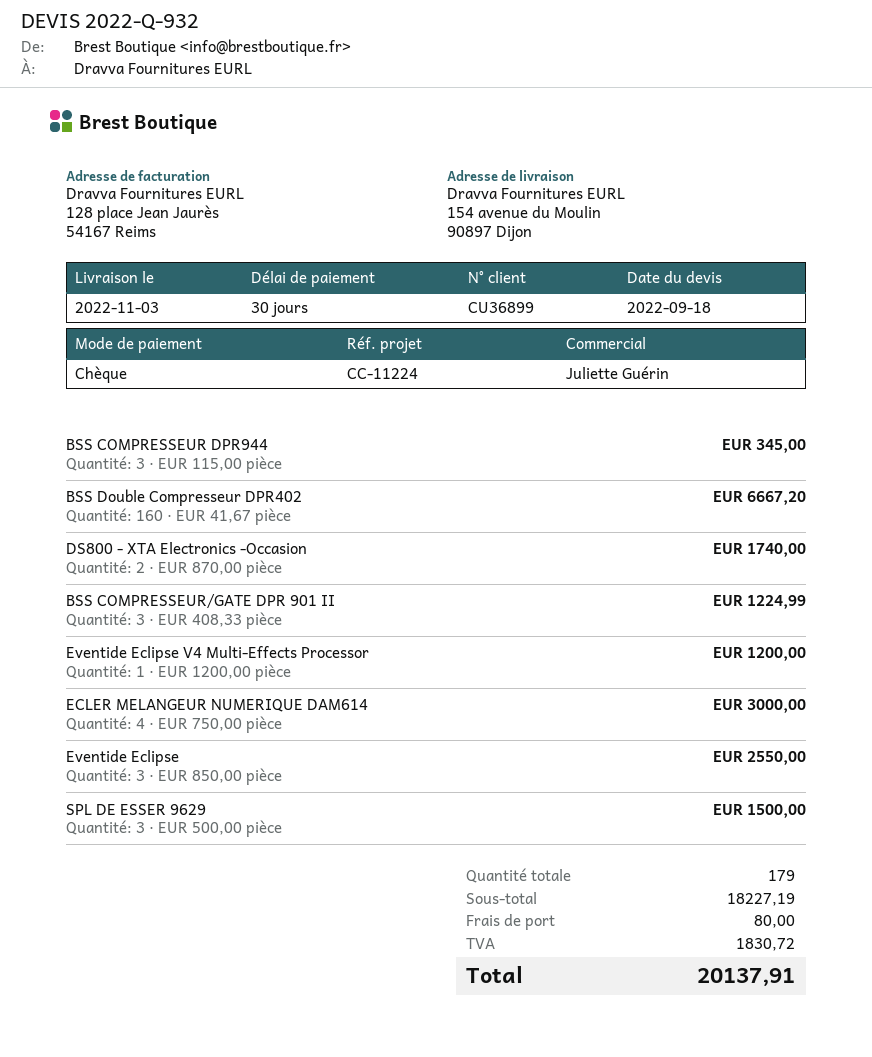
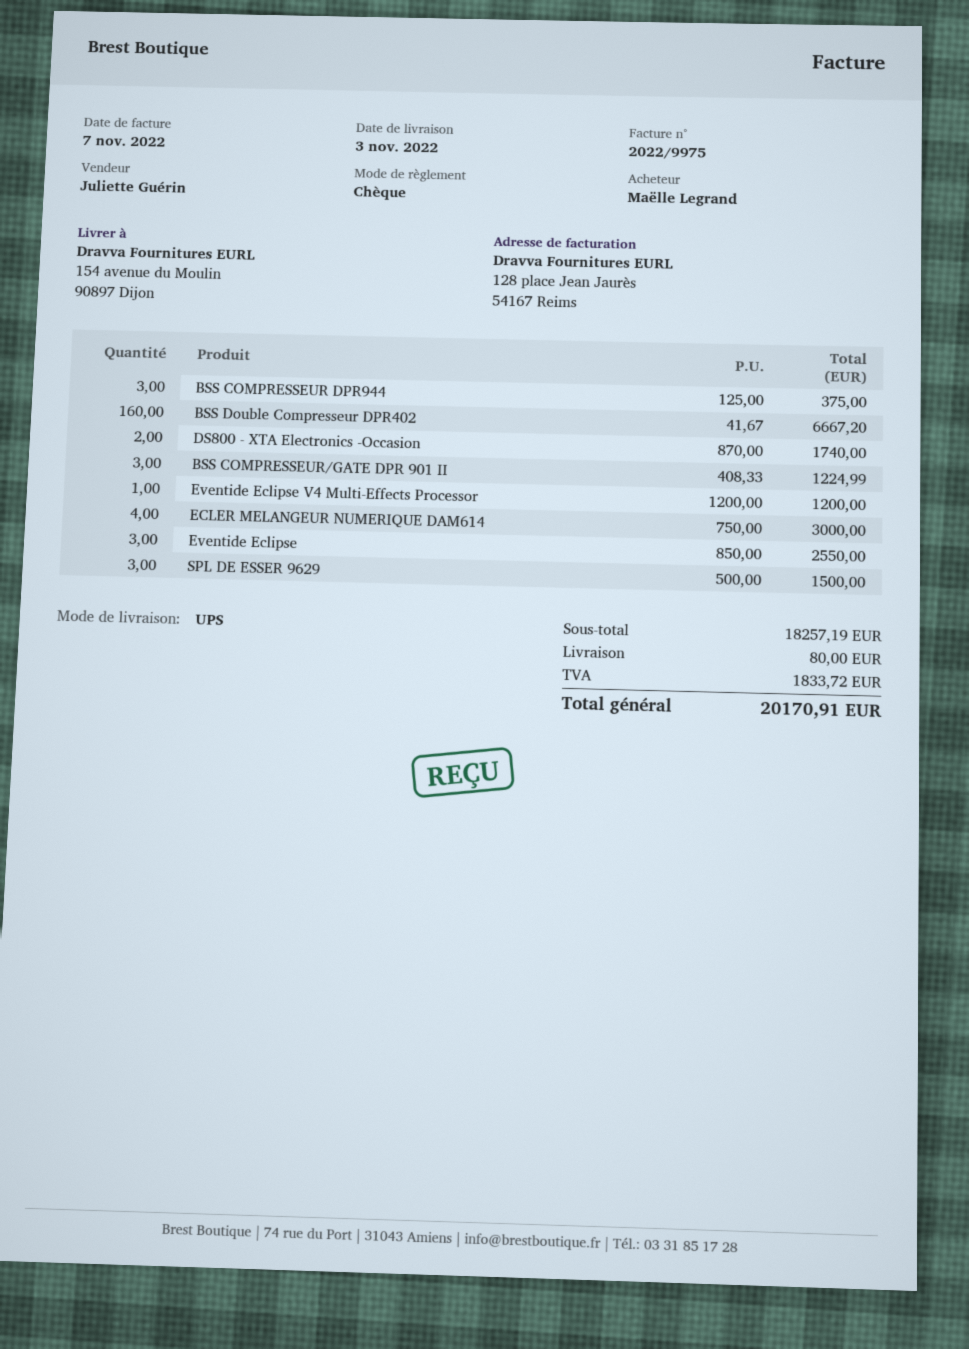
BSS COMPRESSEUR DPR944: 3 x 115.00 = 345.00 -> 3 x 125.00 = 375.00
subtotal: 18227.19 -> 18257.19
tax: 1830.72 -> 1833.72
total: 20137.91 -> 20170.91

